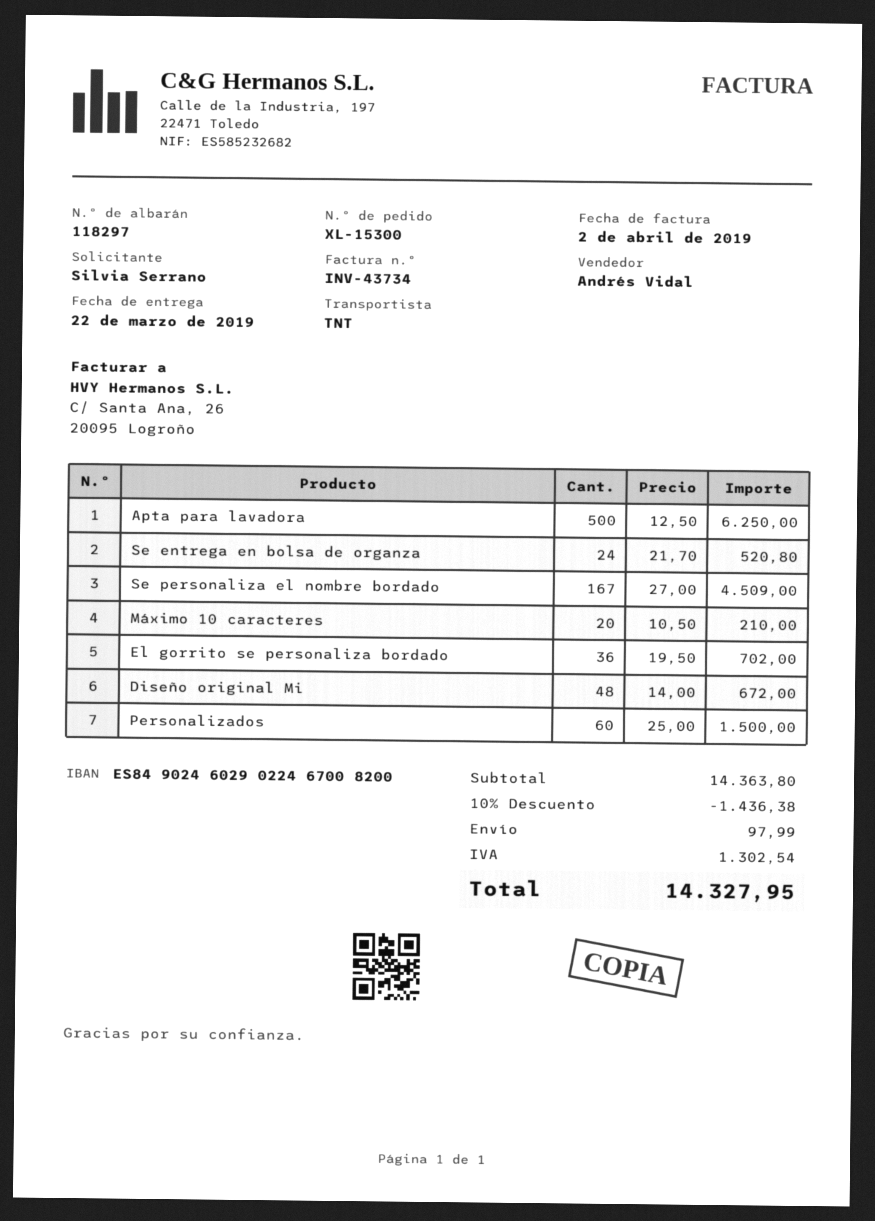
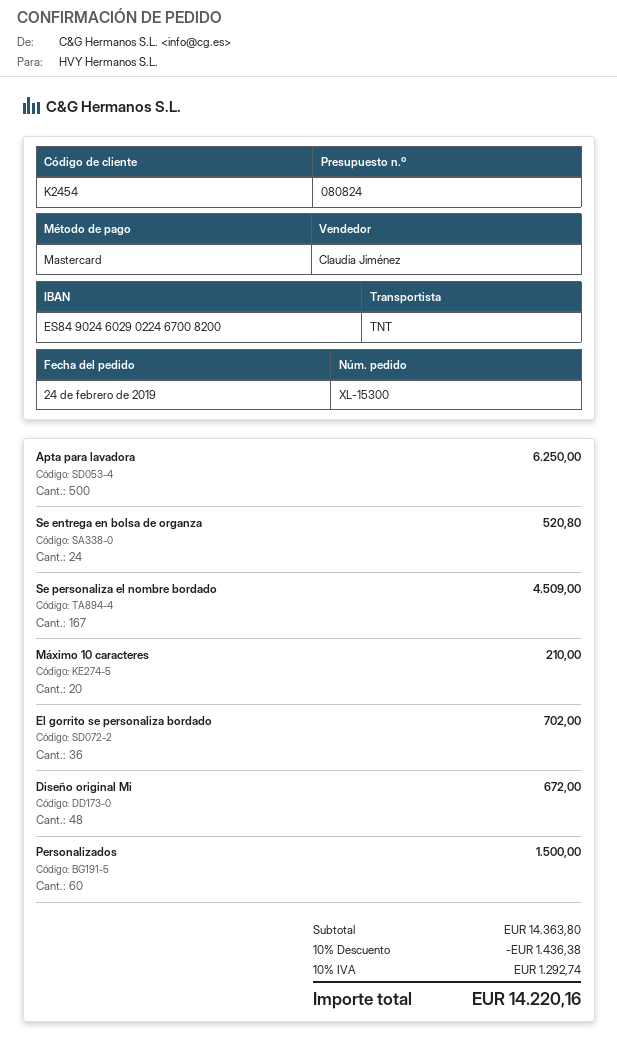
sales rep: Andrés Vidal -> Claudia Jiménez
shipping: 97.99 -> none
tax: 1302.54 -> 1292.74
total: 14327.95 -> 14220.16

